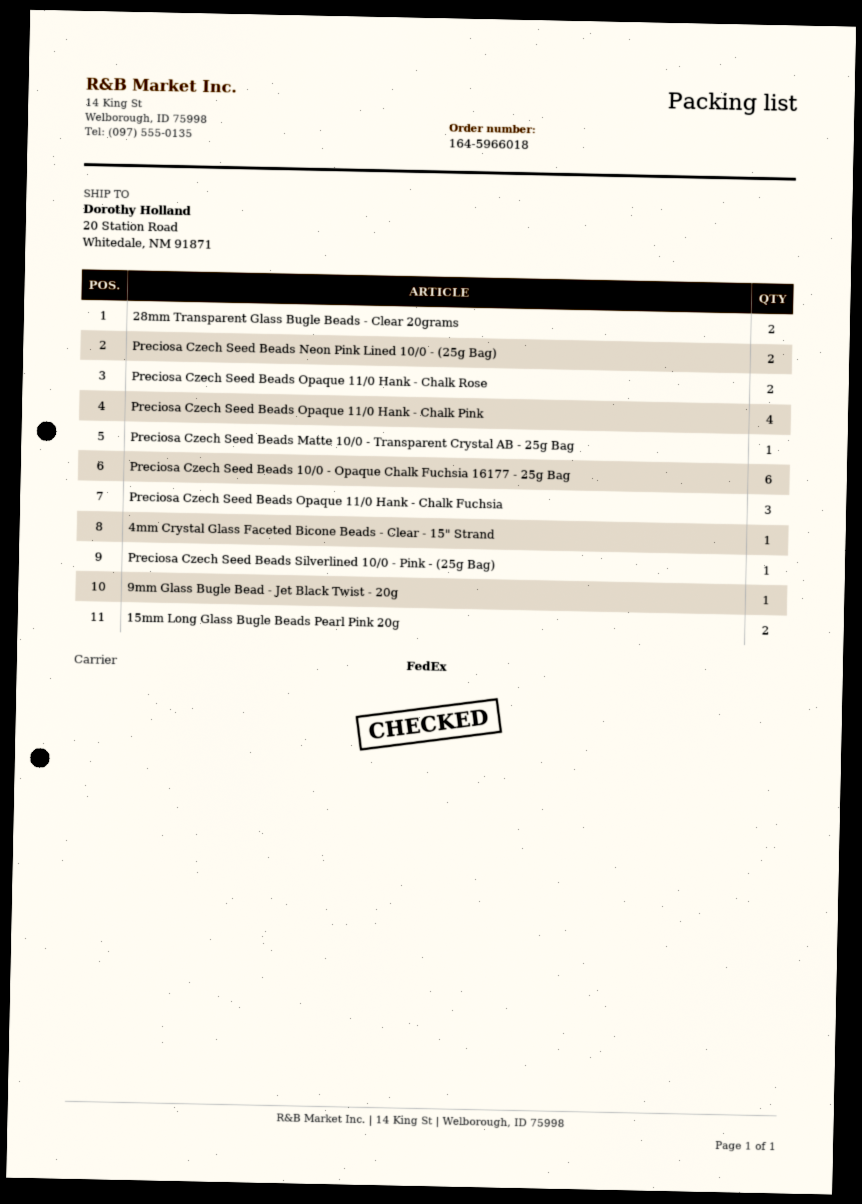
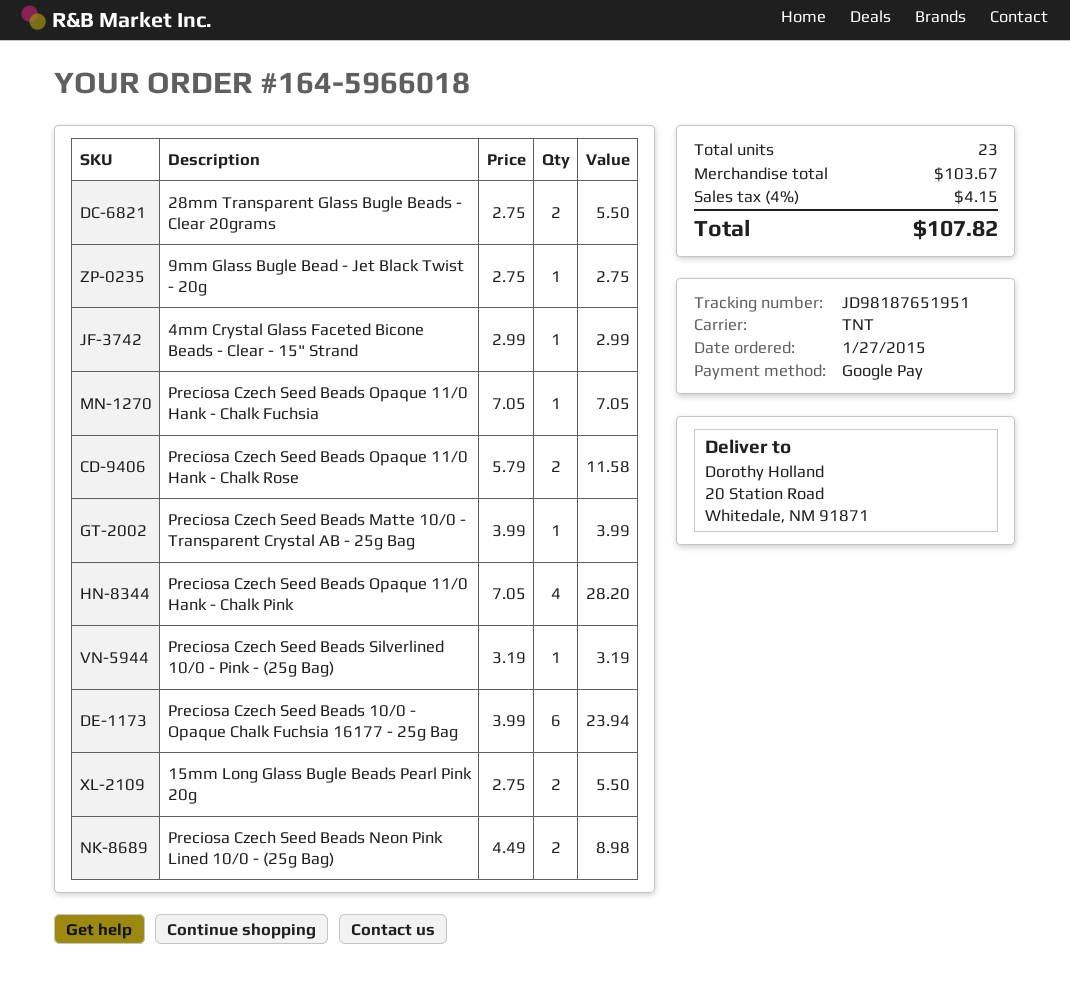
shipping method: FedEx -> TNT
Preciosa Czech Seed Beads Opaque 11/0 Hank - Chalk Fuchsia: 3 -> 1

